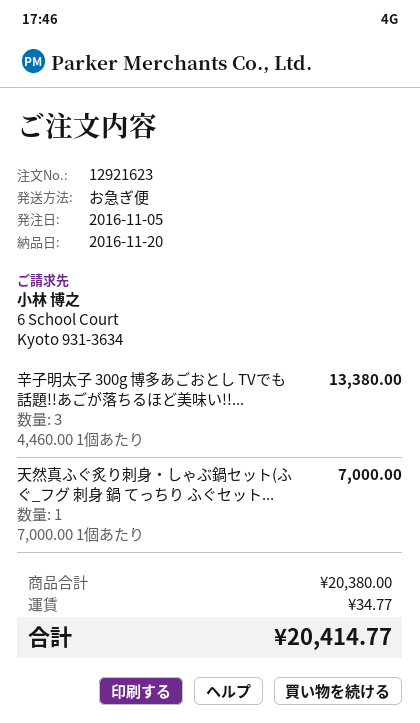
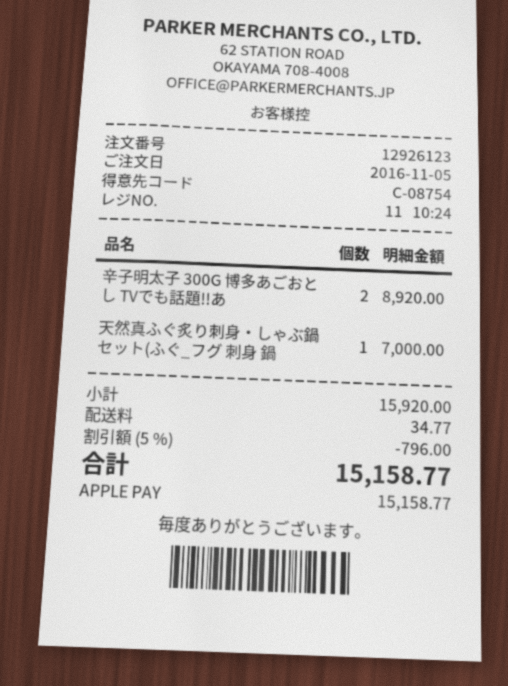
order number: 12921623 -> 12926123
辛子明太子 300g 博多あごおとし TVでも話題!!あごが落ちるほど美味い!!...: 3 for 13380.00 -> 2 for 8920.00
subtotal: 20380.00 -> 15920.00
discount: none -> 5% = 796.00
total: 20414.77 -> 15158.77

